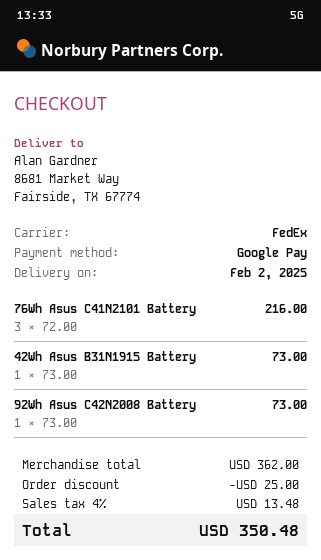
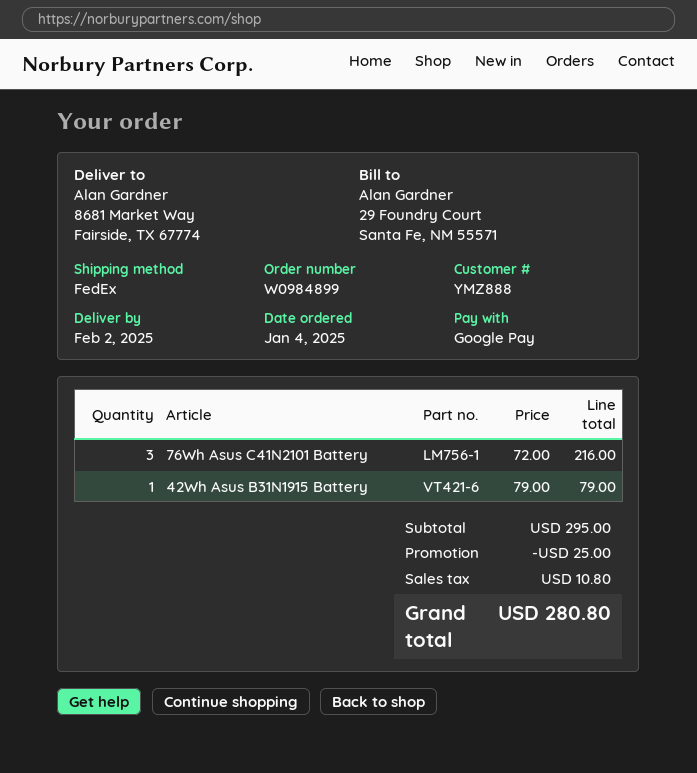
42Wh Asus B31N1915 Battery: 1 x 73.00 = 73.00 -> 1 x 79.00 = 79.00
92Wh Asus C42N2008 Battery: 1 x 73.00 = 73.00 -> none
subtotal: 362.00 -> 295.00
tax: 13.48 -> 10.80
total: 350.48 -> 280.80

